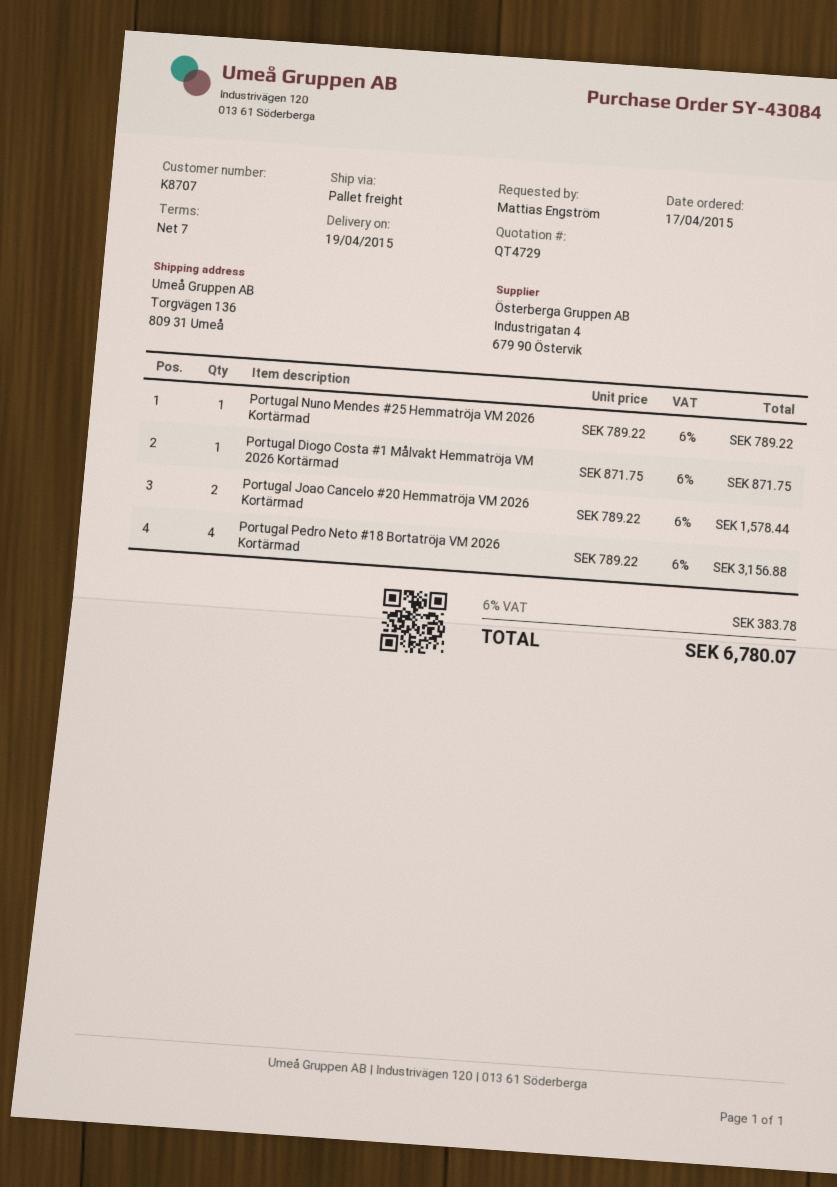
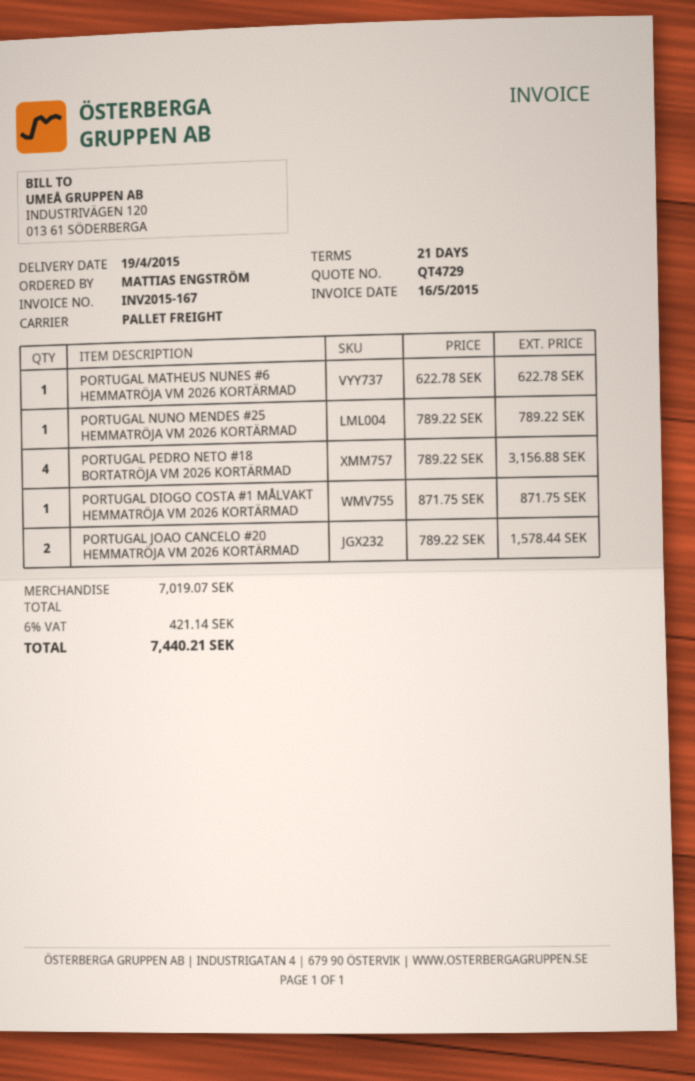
payment terms: 7 days -> 21 days
PORTUGAL MATHEUS NUNES #6 HEMMATRÖJA VM 2026 KORTÄRMAD: none -> 1 x 622.78 = 622.78
tax: 6% = 383.78 -> 6% = 421.14
total: 6780.07 -> 7440.21

